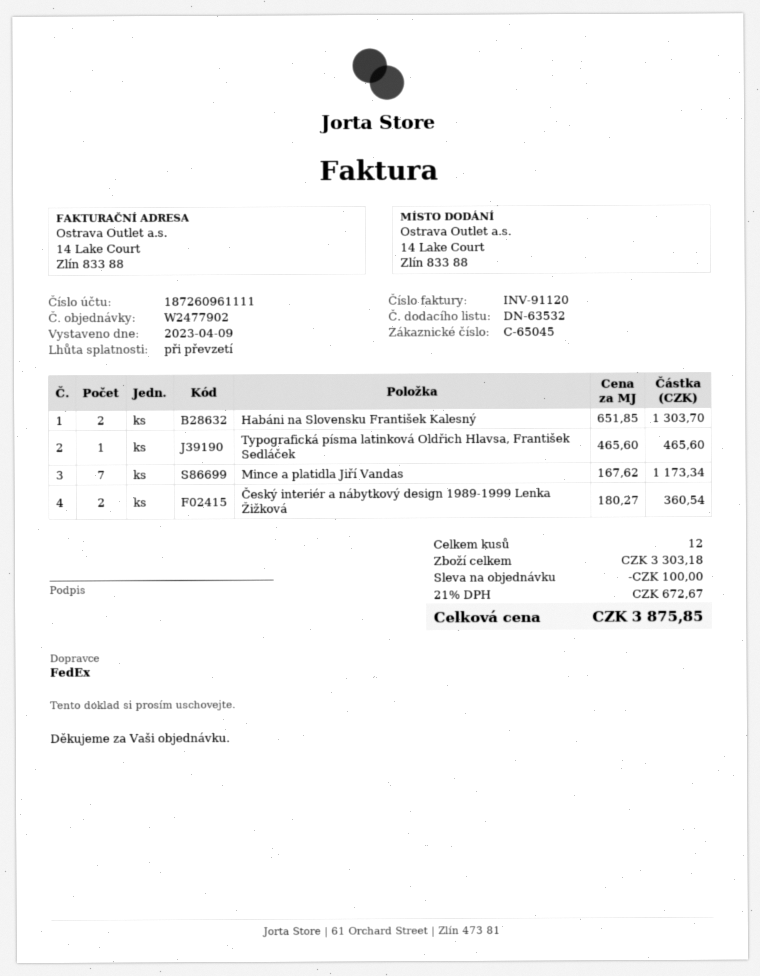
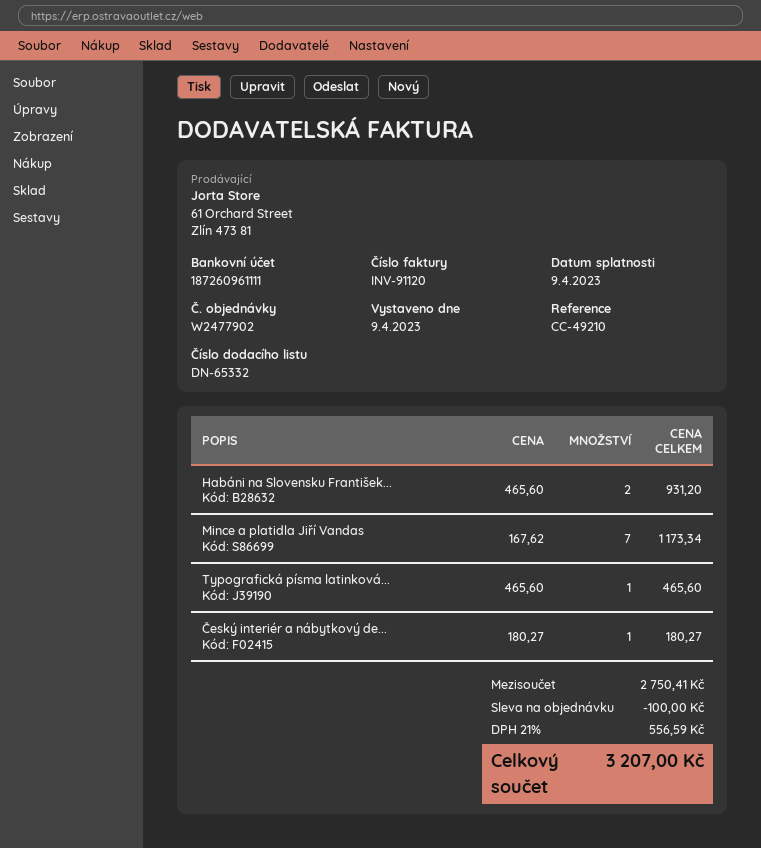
delivery note number: DN-63532 -> DN-65332
Habáni na Slovensku František Kalesný: 2 x 651.85 = 1303.70 -> 2 x 465.60 = 931.20
Český interiér a nábytkový design 1989-1999 Lenka Žižková: 2 x 180.27 = 360.54 -> 1 x 180.27 = 180.27
subtotal: 3303.18 -> 2750.41
tax: 21% = 672.67 -> 21% = 556.59
total: 3875.85 -> 3207.00

